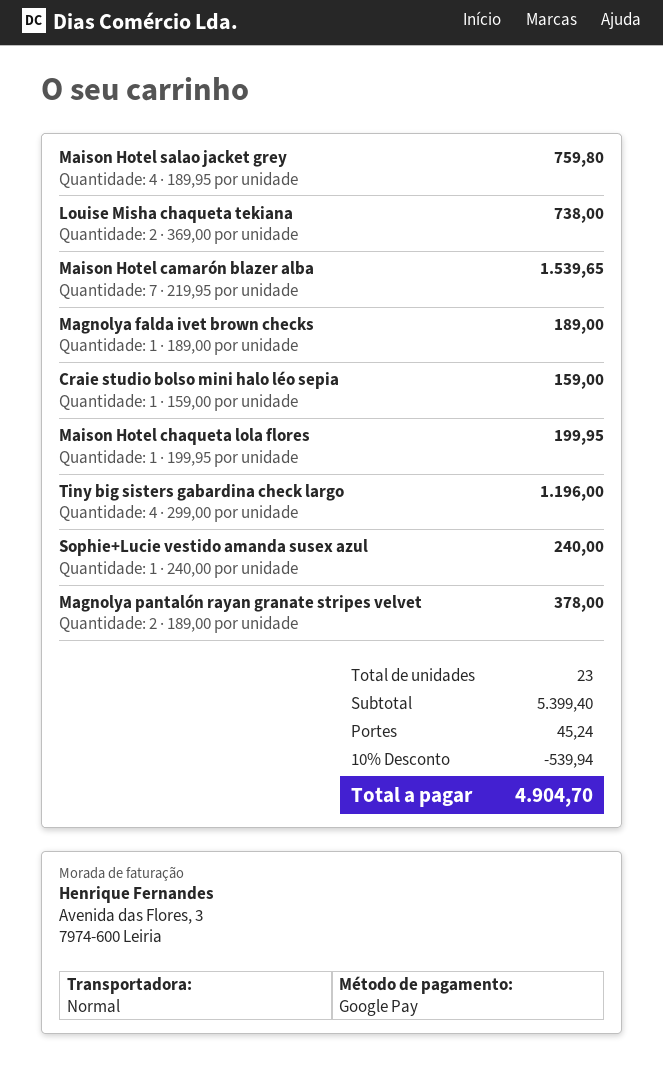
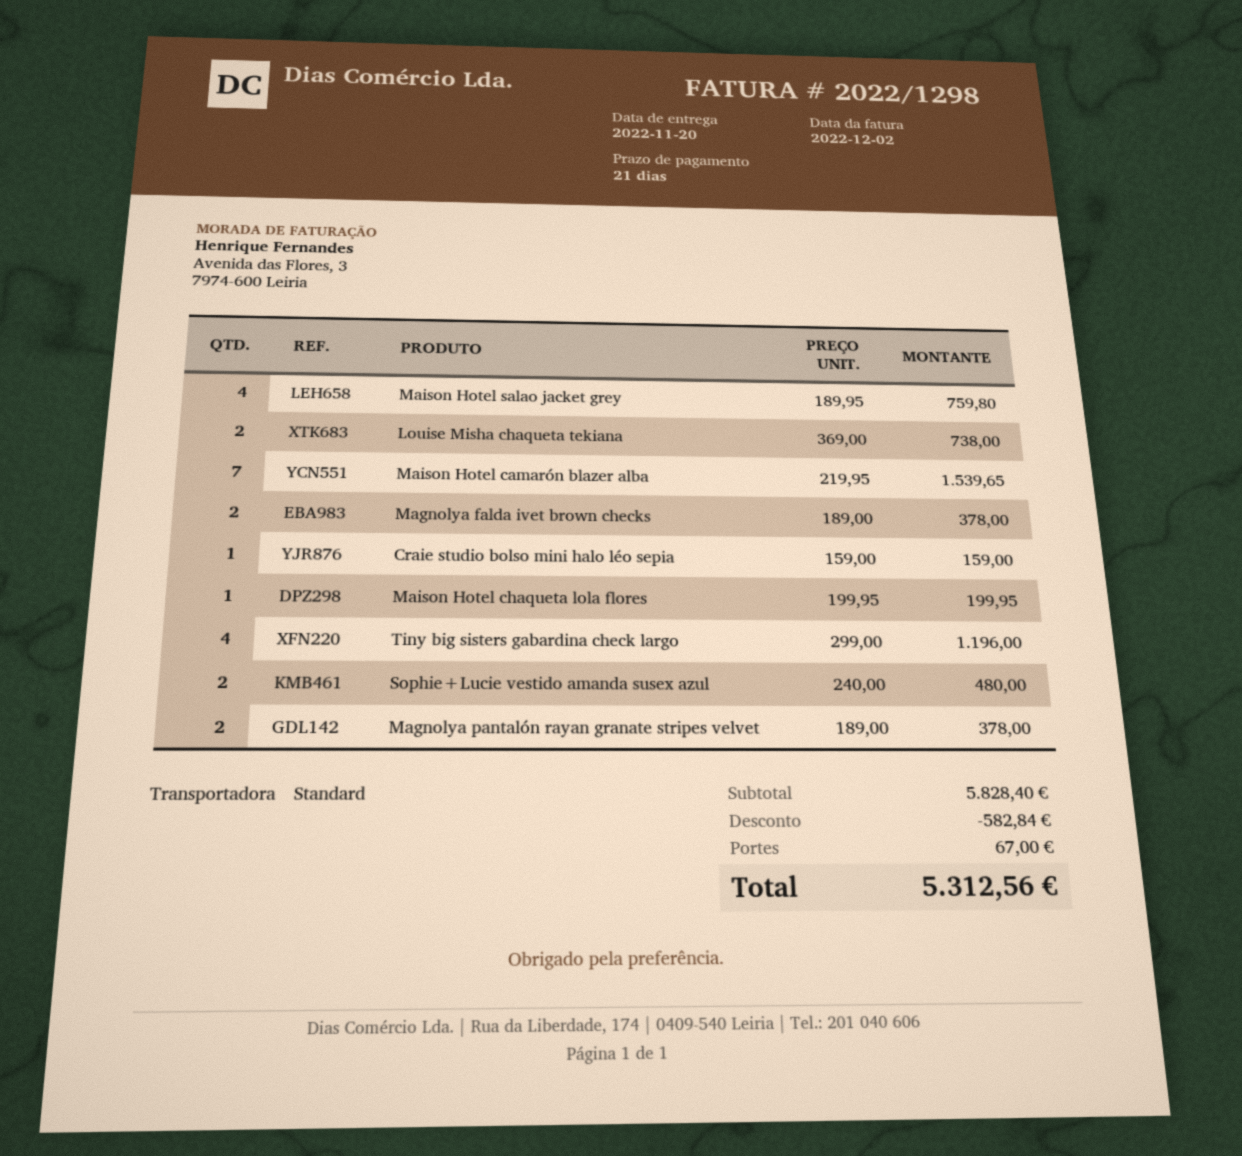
Magnolya falda ivet brown checks: 1 x 189.00 = 189.00 -> 2 x 189.00 = 378.00
Sophie+Lucie vestido amanda susex azul: 1 x 240.00 = 240.00 -> 2 x 240.00 = 480.00
subtotal: 5399.40 -> 5828.40
discount: 539.94 -> 582.84
shipping: 45.24 -> 67.00
total: 4904.70 -> 5312.56

